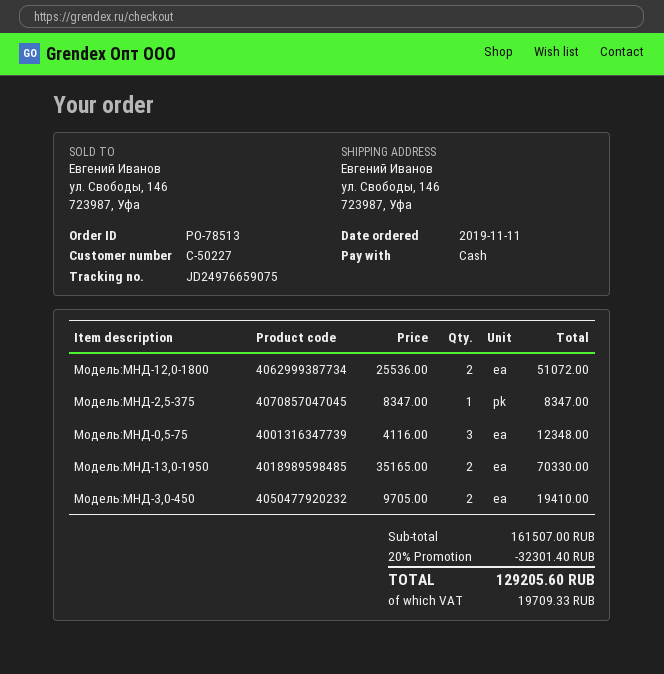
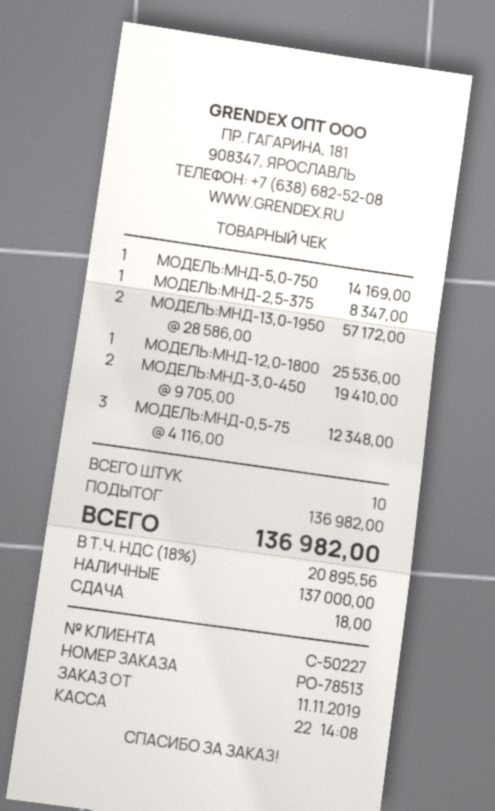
Модель:МНД-12,0-1800: 2 x 25536.00 = 51072.00 -> 1 x 25536.00 = 25536.00
Модель:МНД-13,0-1950: 2 x 35165.00 = 70330.00 -> 2 x 28586.00 = 57172.00
МОДЕЛЬ:МНД-5,0-750: none -> 1 x 14169.00 = 14169.00
subtotal: 161507.00 -> 136982.00
discount: 20% = 32301.40 -> none
tax: 19709.33 -> 20895.56
total: 129205.60 -> 136982.00

